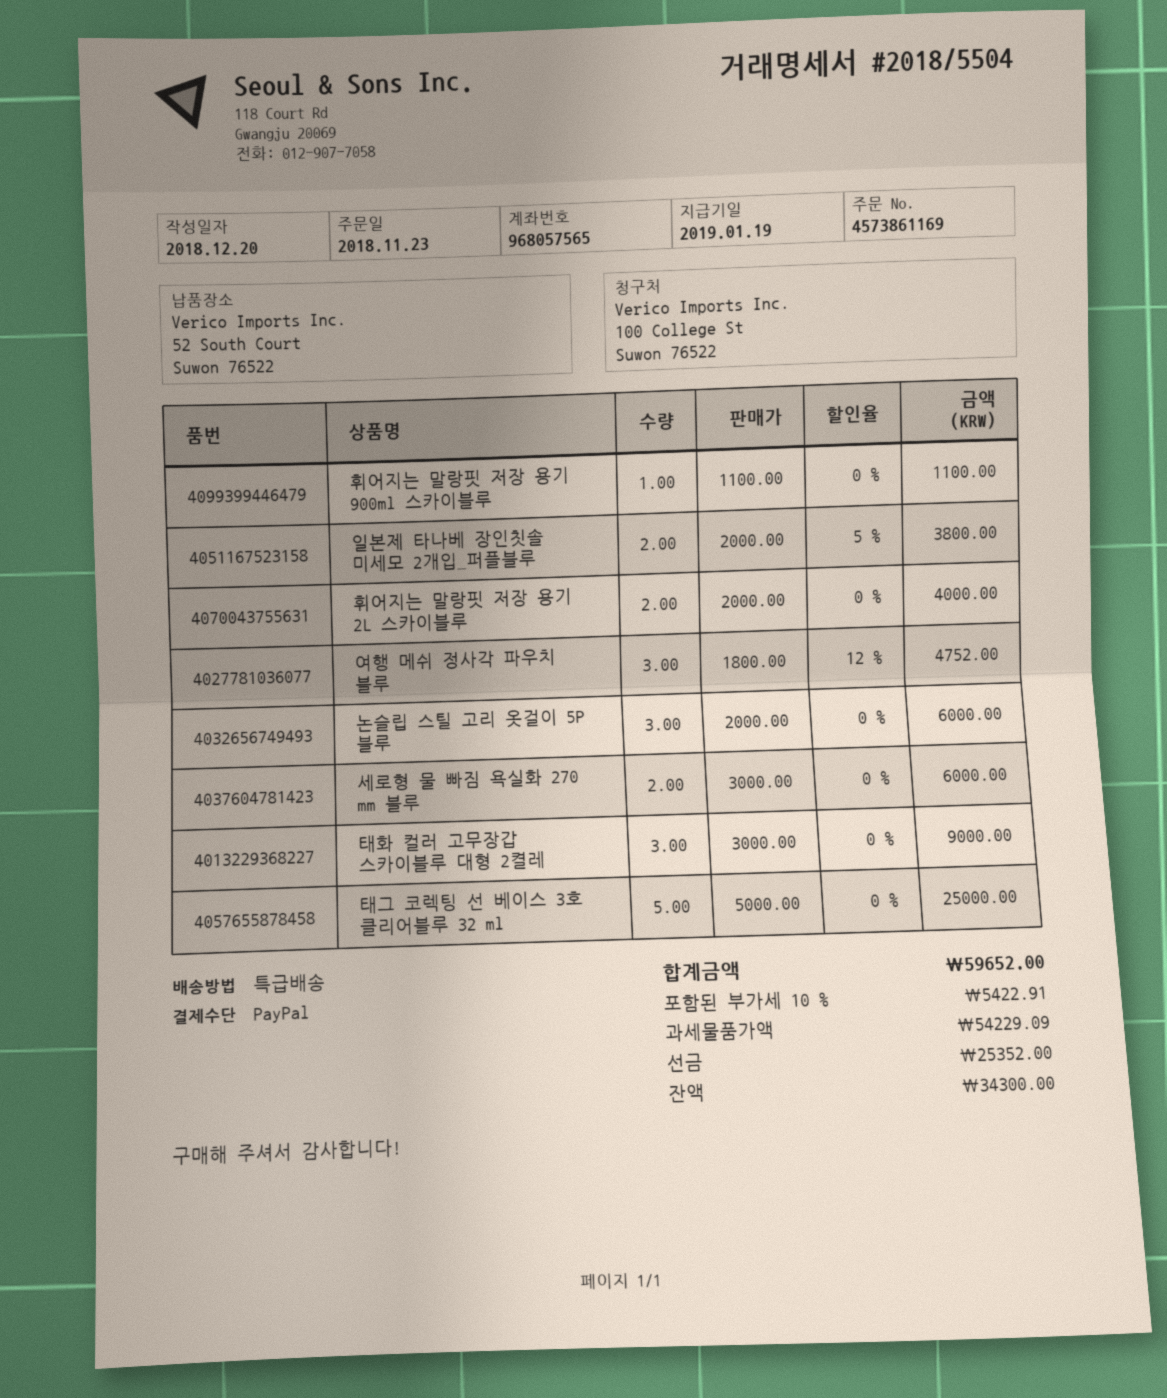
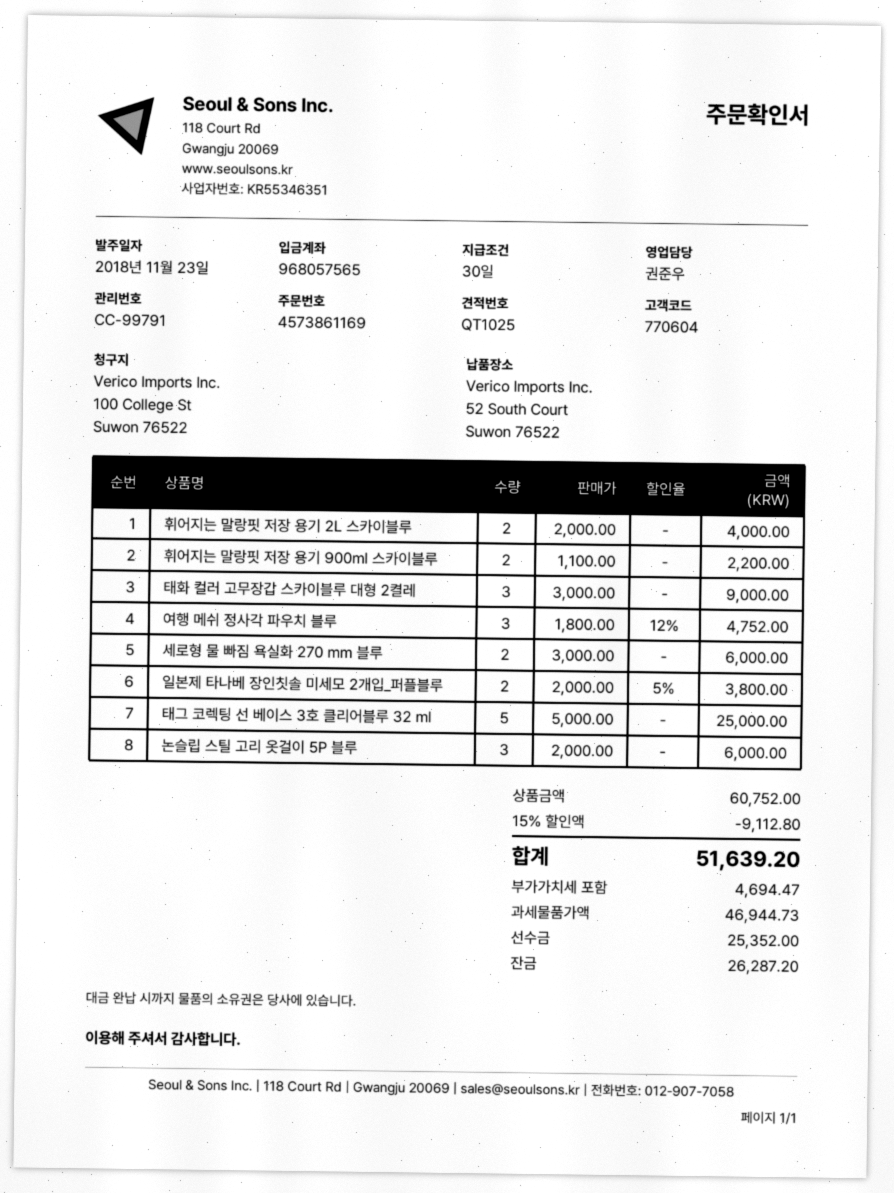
휘어지는 말랑핏 저장 용기 900ml 스카이블루: 1 x 1100.00 = 1100.00 -> 2 x 1100.00 = 2200.00
discount: none -> 15% = 9112.80
net: 54229.09 -> 46944.73
tax: 5422.91 -> 4694.47
total: 59652.00 -> 51639.20
balance: 34300.00 -> 26287.20

